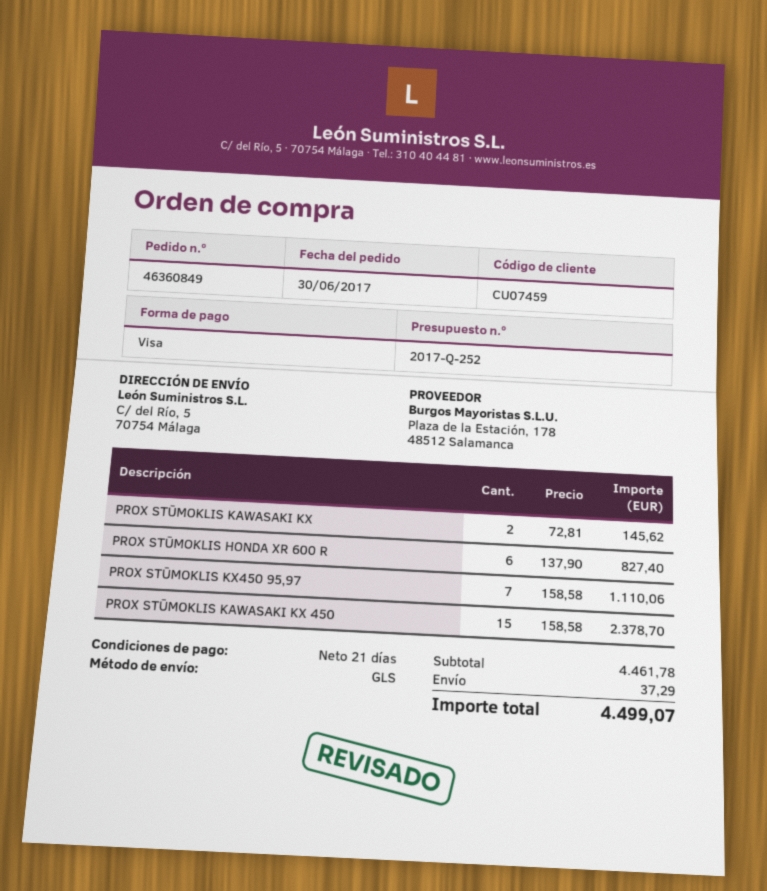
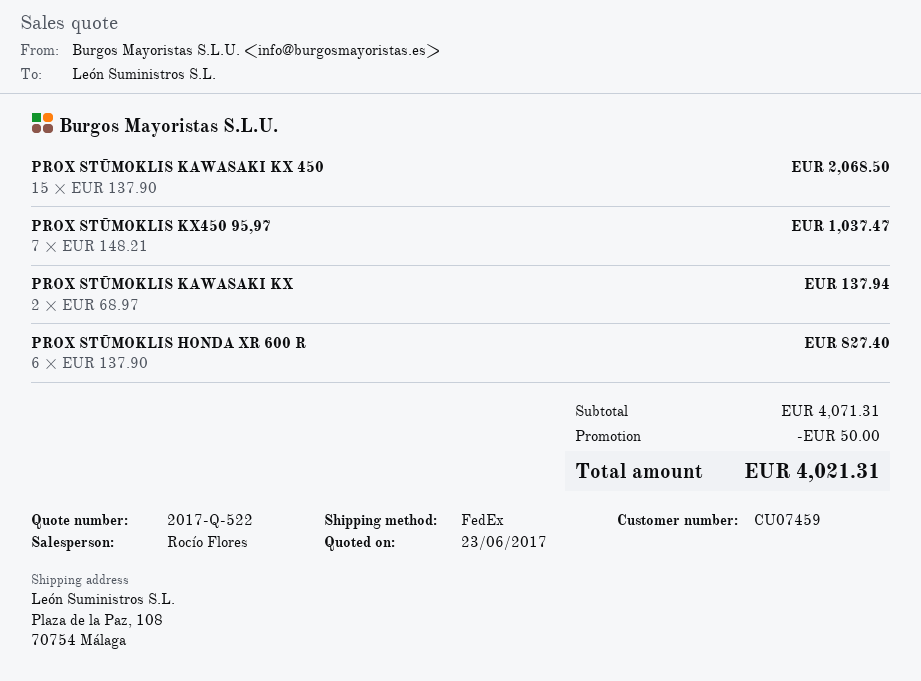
quote number: 2017-Q-252 -> 2017-Q-522
shipping method: GLS -> FedEx
ship to: C/ del Río, 5, 70754 Málaga -> Plaza de la Paz, 108, 70754 Málaga
PROX STŪMOKLIS KAWASAKI KX: 2 x 72.81 = 145.62 -> 2 x 68.97 = 137.94
PROX STŪMOKLIS KX450 95,97: 7 x 158.58 = 1110.06 -> 7 x 148.21 = 1037.47
PROX STŪMOKLIS KAWASAKI KX 450: 15 x 158.58 = 2378.70 -> 15 x 137.90 = 2068.50
subtotal: 4461.78 -> 4071.31
discount: none -> 50.00
shipping: 37.29 -> none
total: 4499.07 -> 4021.31

